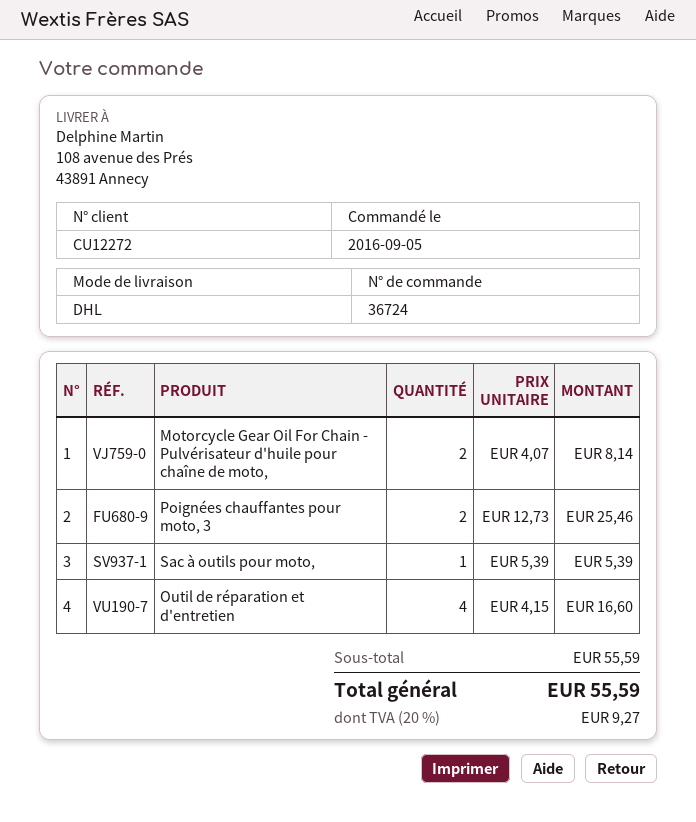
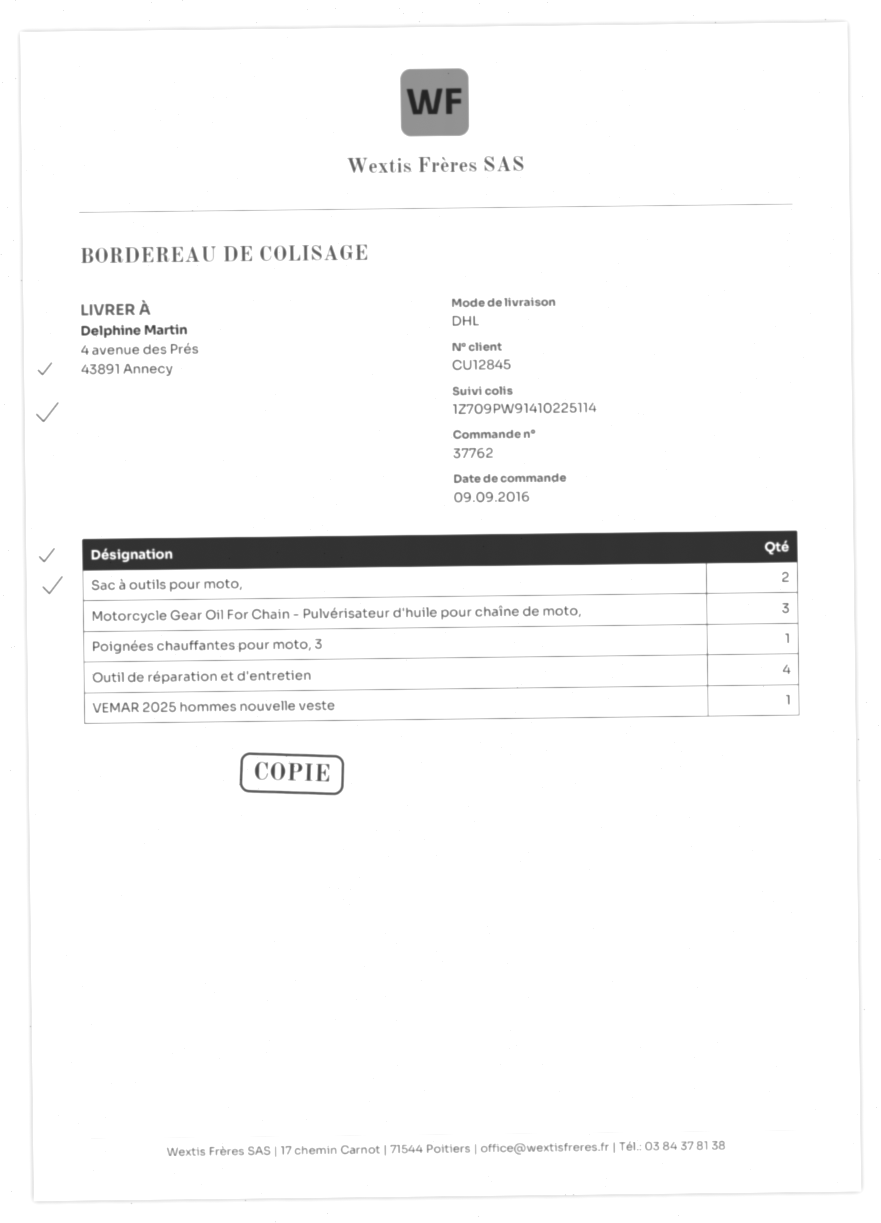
order number: 36724 -> 37762
order date: 2016-09-05 -> 2016-09-09
customer number: CU12272 -> CU12845
ship to: 108 avenue des Prés, 43891 Annecy -> 4 avenue des Prés, 43891 Annecy
Motorcycle Gear Oil For Chain - Pulvérisateur d'huile pour chaîne de moto,: 2 -> 3
Poignées chauffantes pour moto, 3: 2 -> 1
Sac à outils pour moto,: 1 -> 2
VEMAR 2025 hommes nouvelle veste: none -> 1

